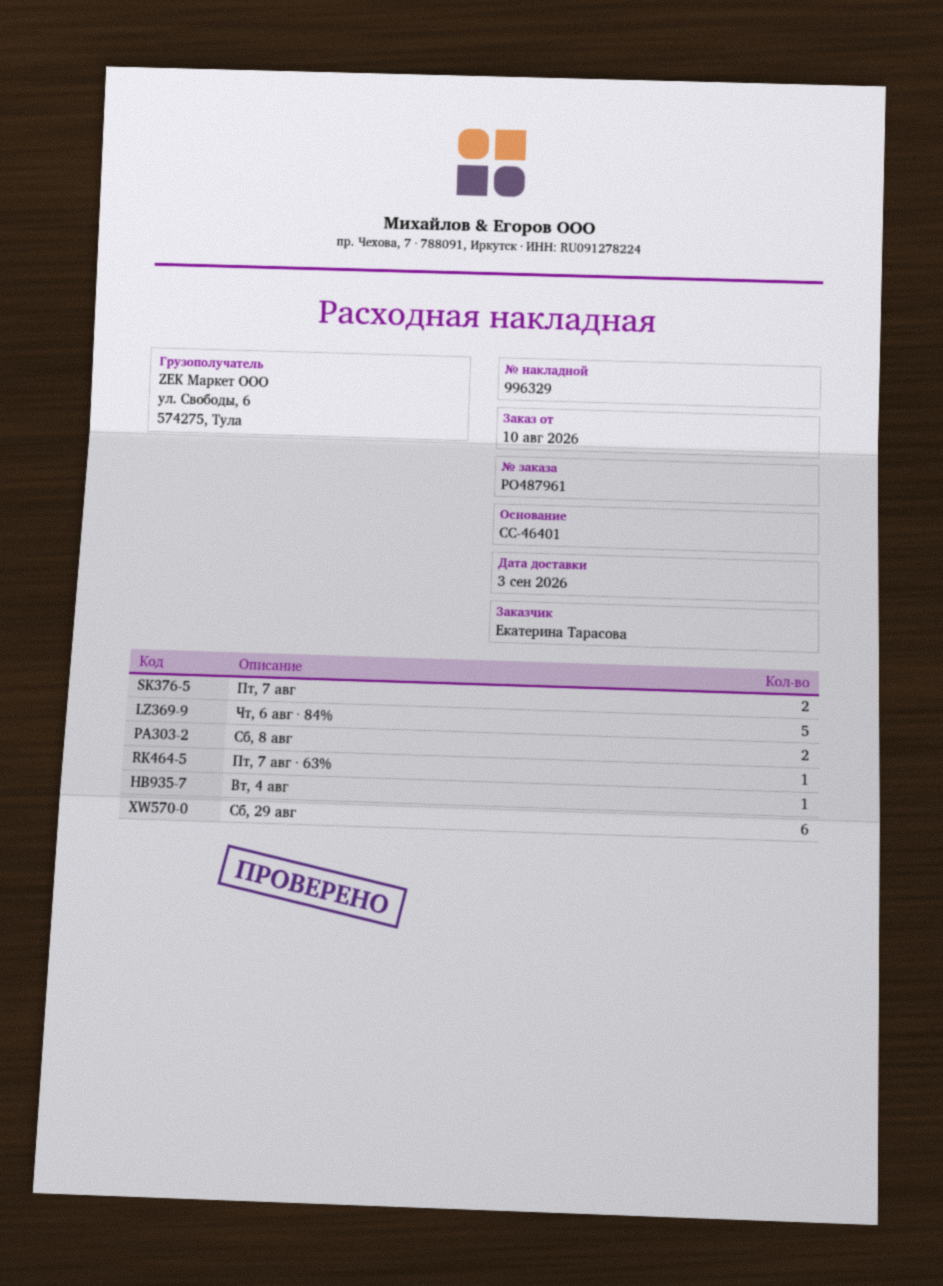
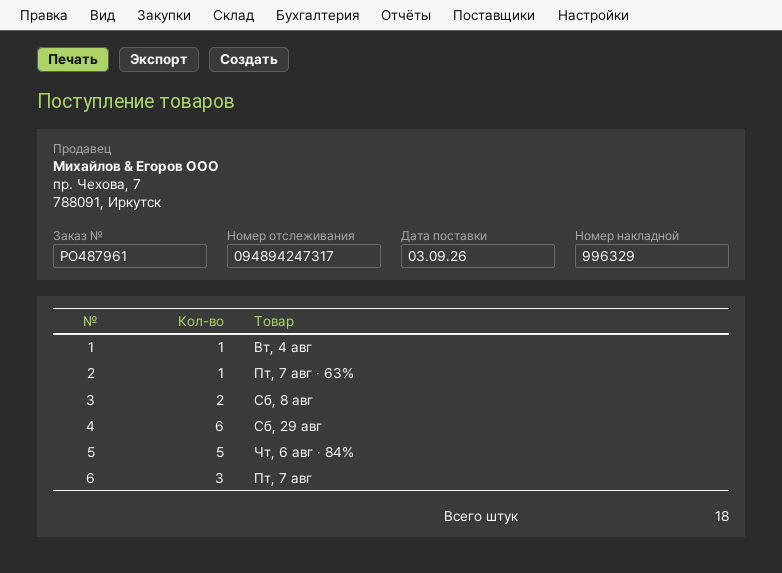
Пт, 7 авг: 2 -> 3

